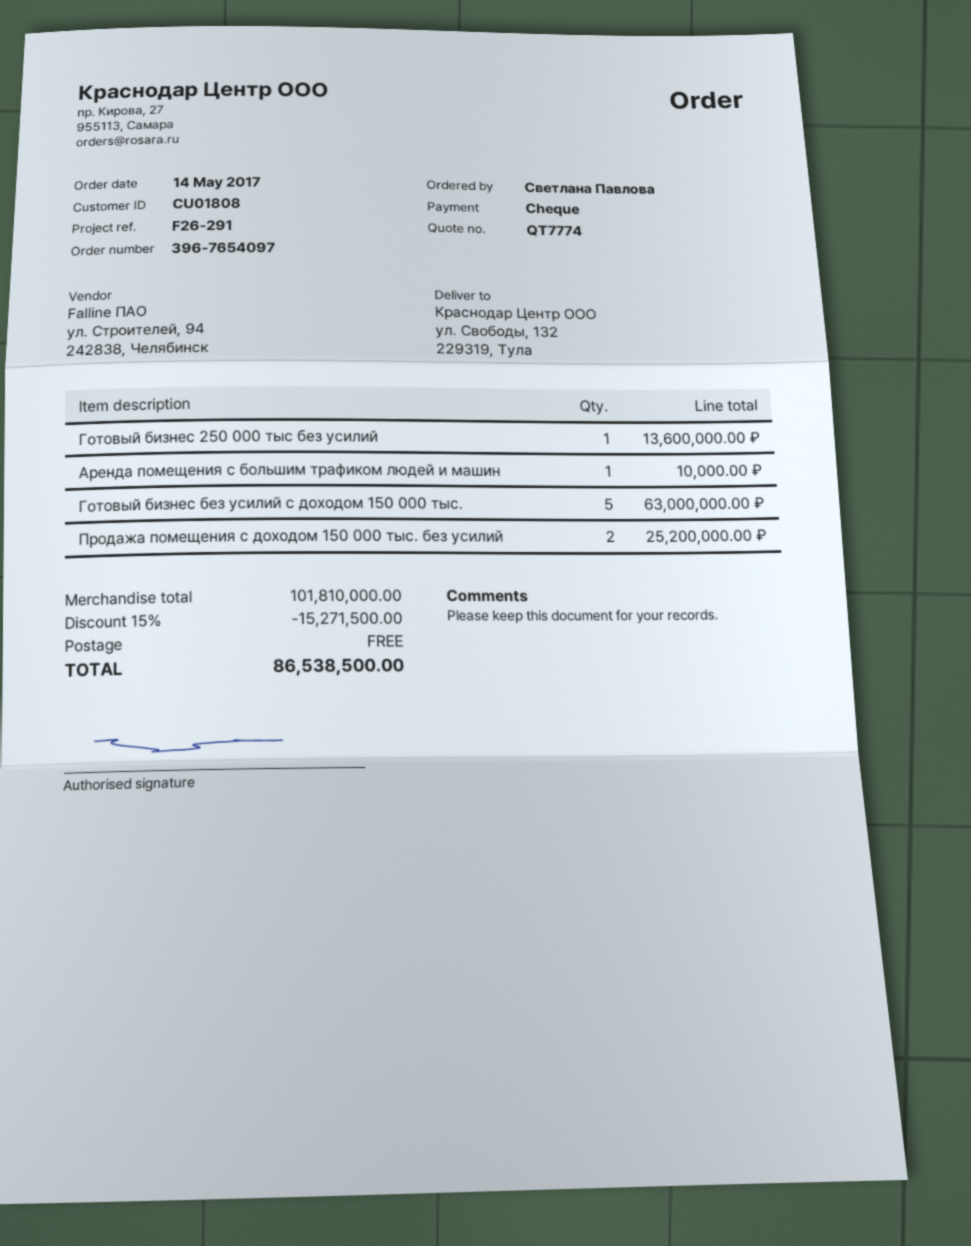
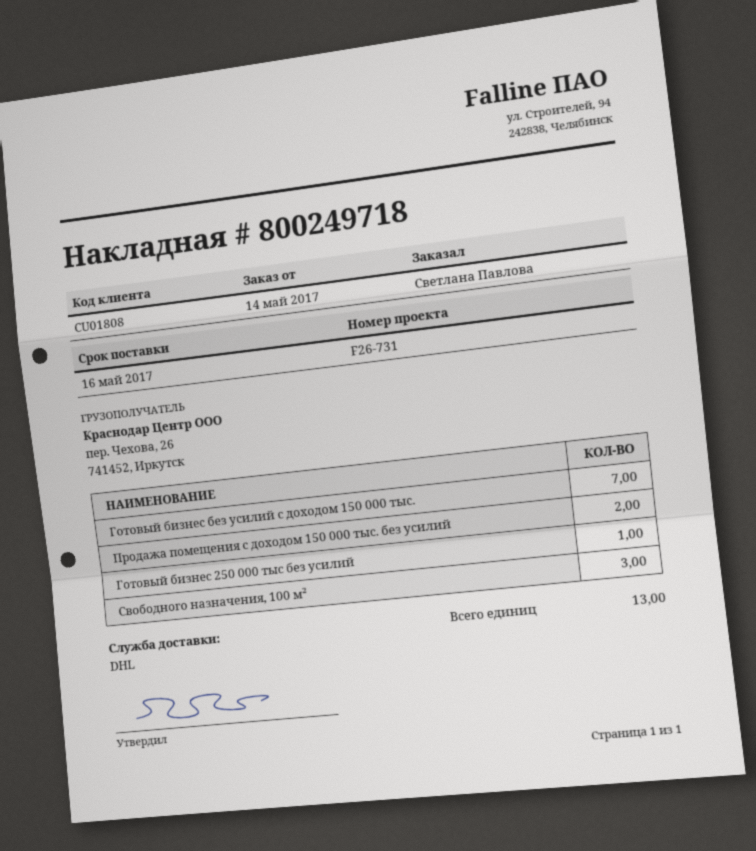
reference: F26-291 -> F26-731
ship to: ул. Свободы, 132, 229319, Тула -> пер. Чехова, 26, 741452, Иркутск
Аренда помещения с большим трафиком людей и машин: 1 -> none
Готовый бизнес без усилий с доходом 150 000 тыс.: 5 -> 7
Свободного назначения, 100 м²: none -> 3

